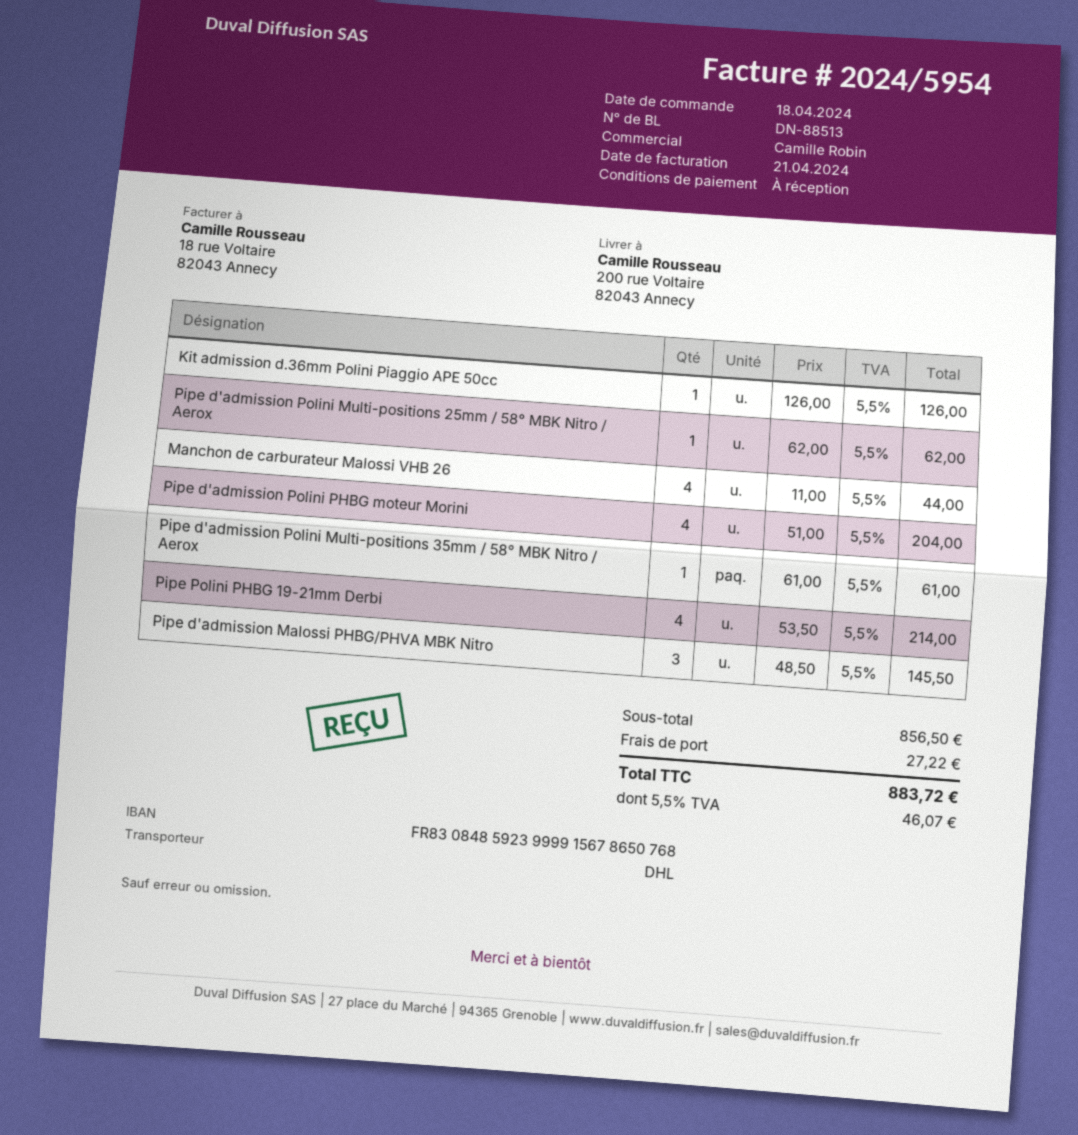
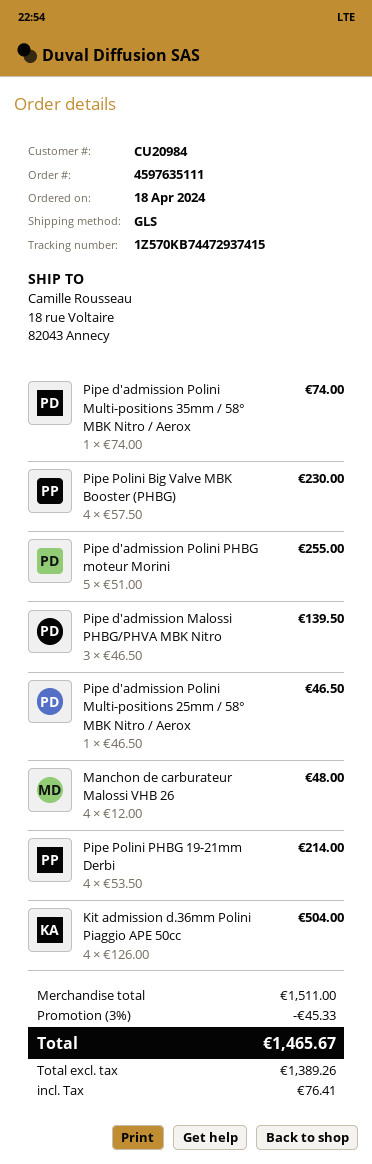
shipping method: DHL -> GLS
ship to: 200 rue Voltaire, 82043 Annecy -> 18 rue Voltaire, 82043 Annecy
Kit admission d.36mm Polini Piaggio APE 50cc: 1 x 126.00 = 126.00 -> 4 x 126.00 = 504.00
Pipe d'admission Polini Multi-positions 25mm / 58° MBK Nitro / Aerox: 1 x 62.00 = 62.00 -> 1 x 46.50 = 46.50
Manchon de carburateur Malossi VHB 26: 4 x 11.00 = 44.00 -> 4 x 12.00 = 48.00
Pipe d'admission Polini PHBG moteur Morini: 4 x 51.00 = 204.00 -> 5 x 51.00 = 255.00
Pipe d'admission Polini Multi-positions 35mm / 58° MBK Nitro / Aerox: 1 x 61.00 = 61.00 -> 1 x 74.00 = 74.00
Pipe d'admission Malossi PHBG/PHVA MBK Nitro: 3 x 48.50 = 145.50 -> 3 x 46.50 = 139.50
Pipe Polini Big Valve MBK Booster (PHBG): none -> 4 x 57.50 = 230.00
subtotal: 856.50 -> 1511.00
discount: none -> 3% = 45.33
shipping: 27.22 -> none
tax: 46.07 -> 76.41
total: 883.72 -> 1465.67

